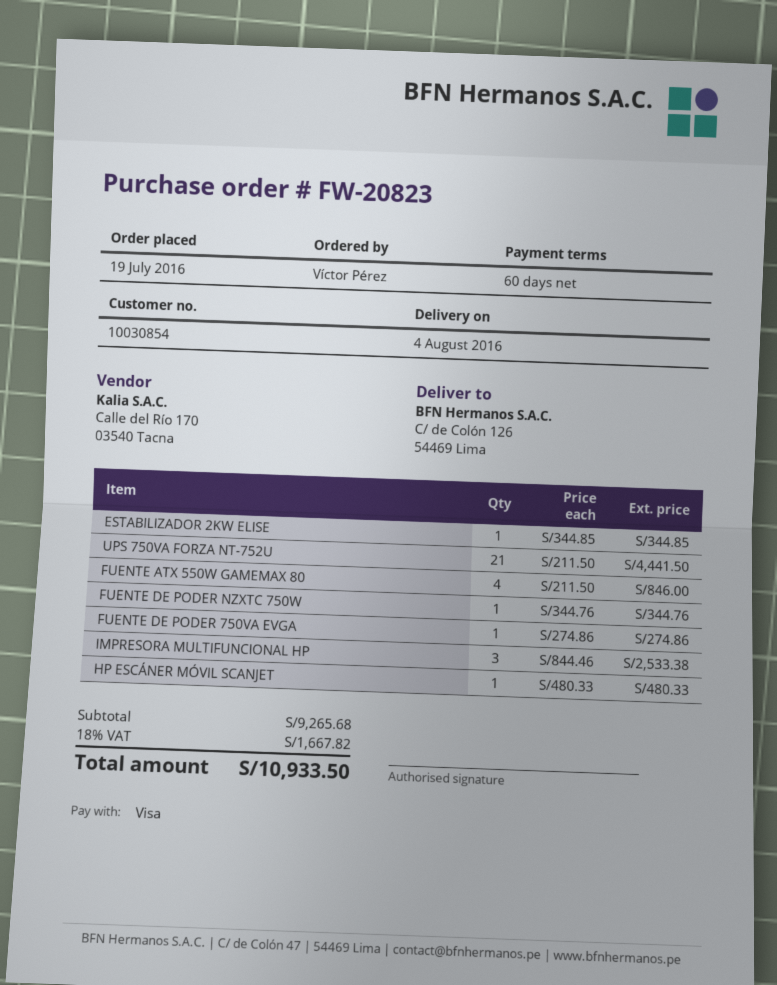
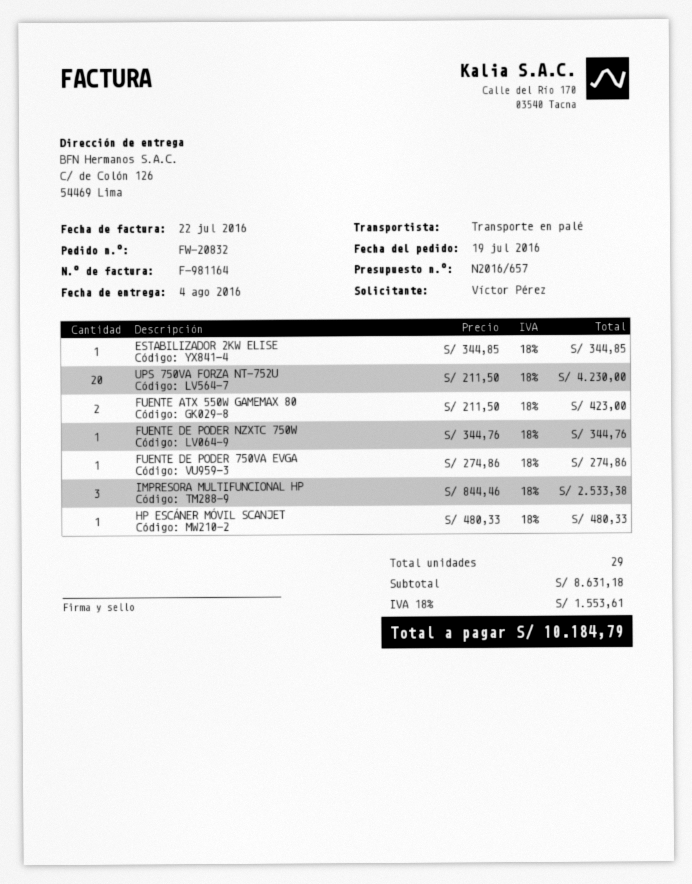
order number: FW-20823 -> FW-20832
UPS 750VA FORZA NT-752U: 21 x 211.50 = 4441.50 -> 20 x 211.50 = 4230.00
FUENTE ATX 550W GAMEMAX 80: 4 x 211.50 = 846.00 -> 2 x 211.50 = 423.00
subtotal: 9265.68 -> 8631.18
tax: 18% = 1667.82 -> 18% = 1553.61
total: 10933.50 -> 10184.79

